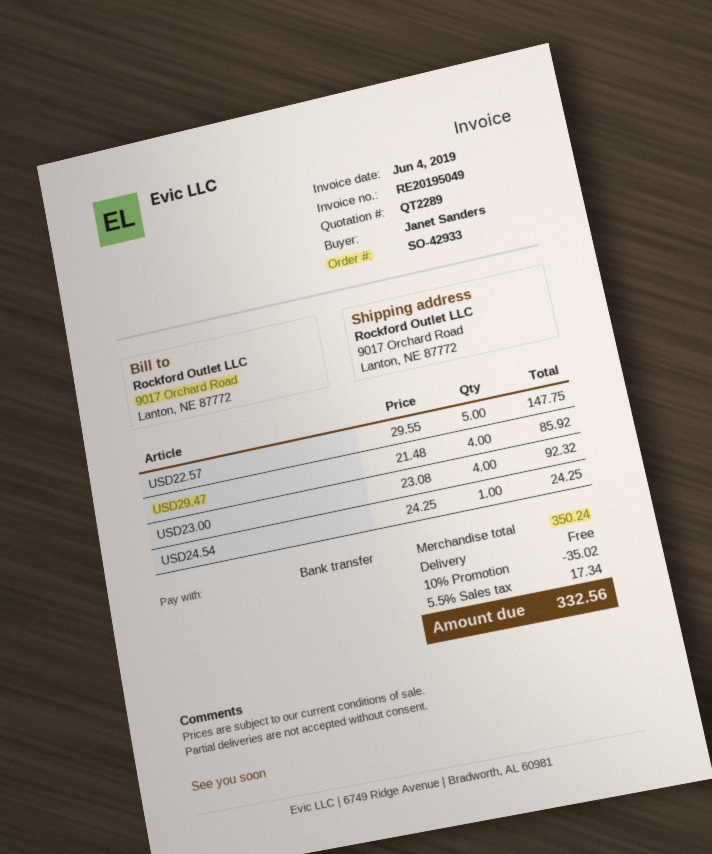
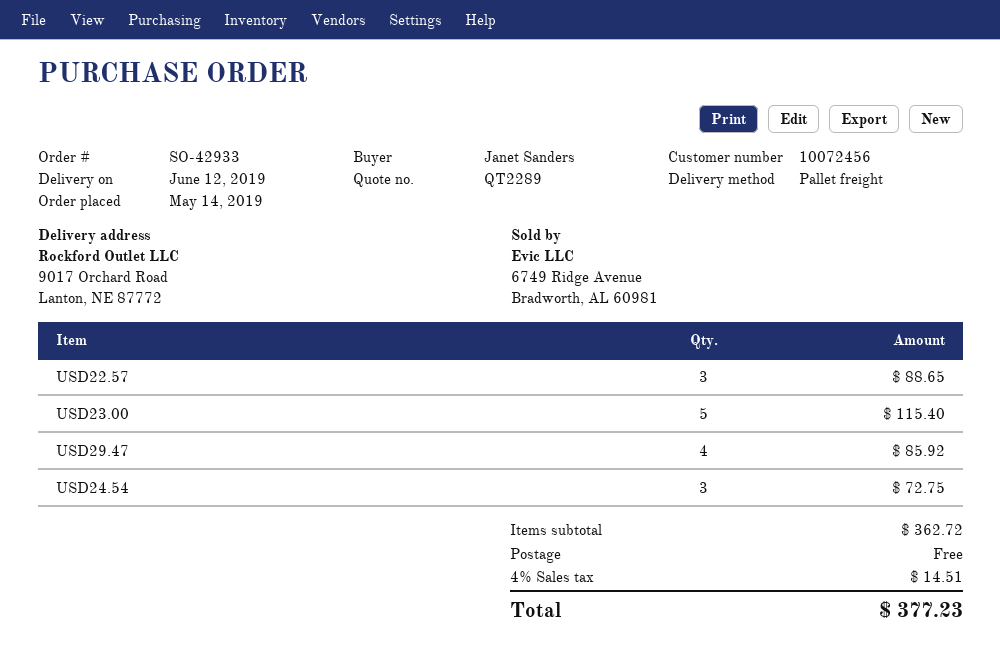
USD22.57: 5 for 147.75 -> 3 for 88.65
USD23.00: 4 for 92.32 -> 5 for 115.40
USD24.54: 1 for 24.25 -> 3 for 72.75
subtotal: 350.24 -> 362.72
discount: 10% = 35.02 -> none
tax: 5.5% = 17.34 -> 4% = 14.51
total: 332.56 -> 377.23

